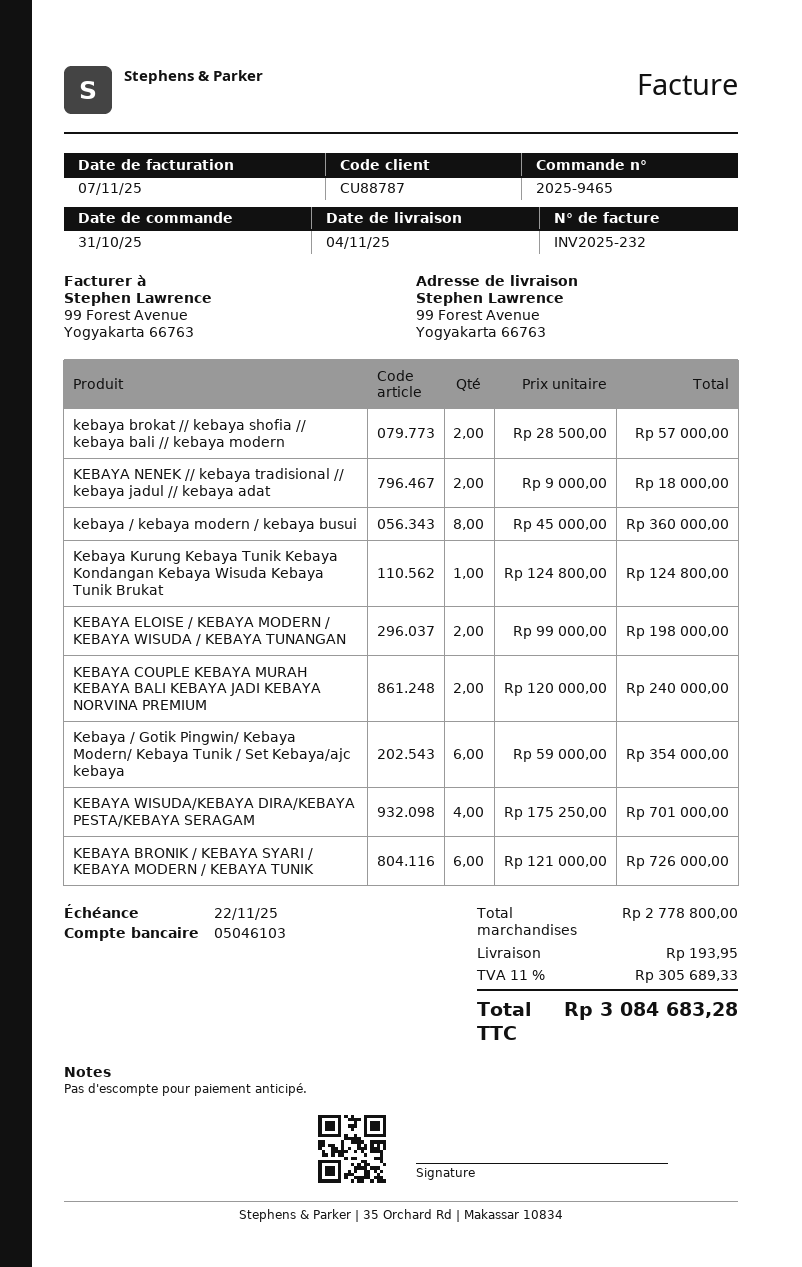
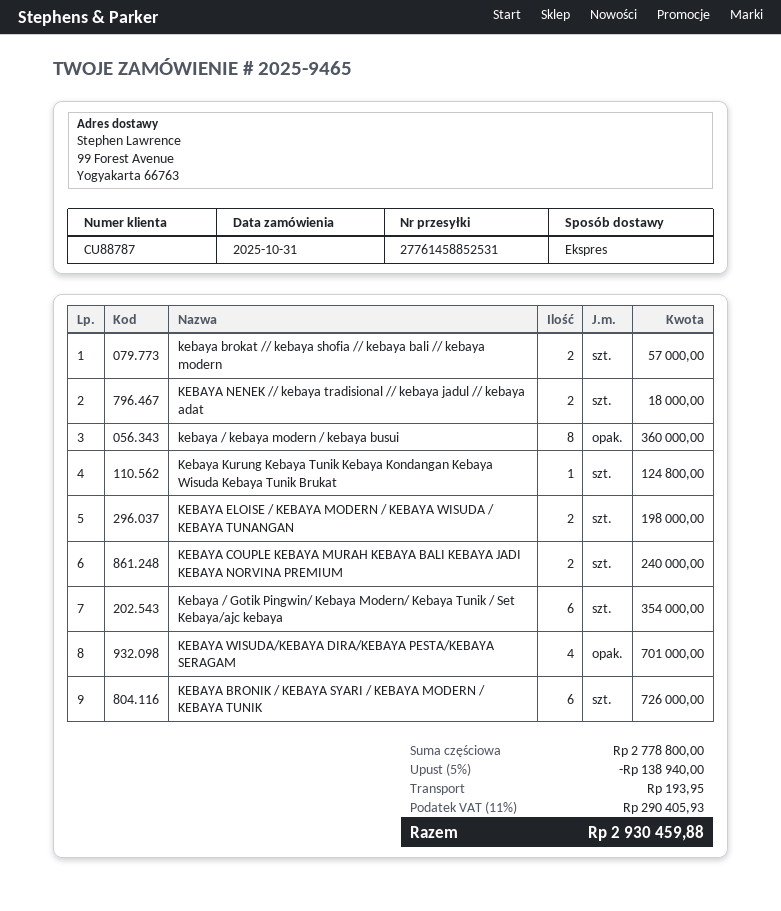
discount: none -> 5% = 138940.00
tax: 11% = 305689.33 -> 11% = 290405.93
total: 3084683.28 -> 2930459.88

